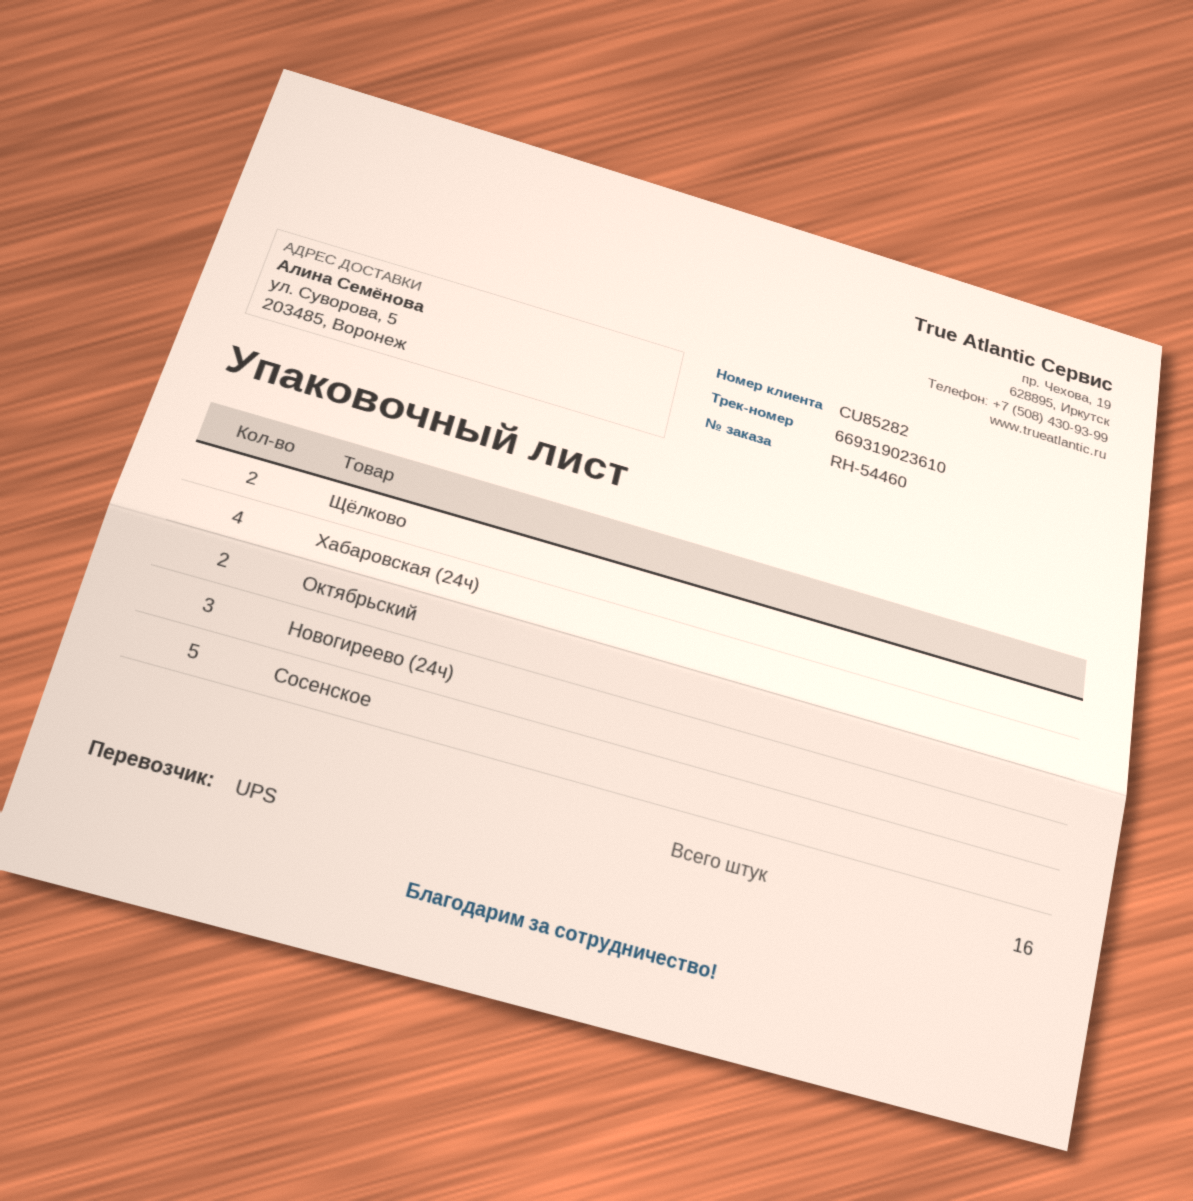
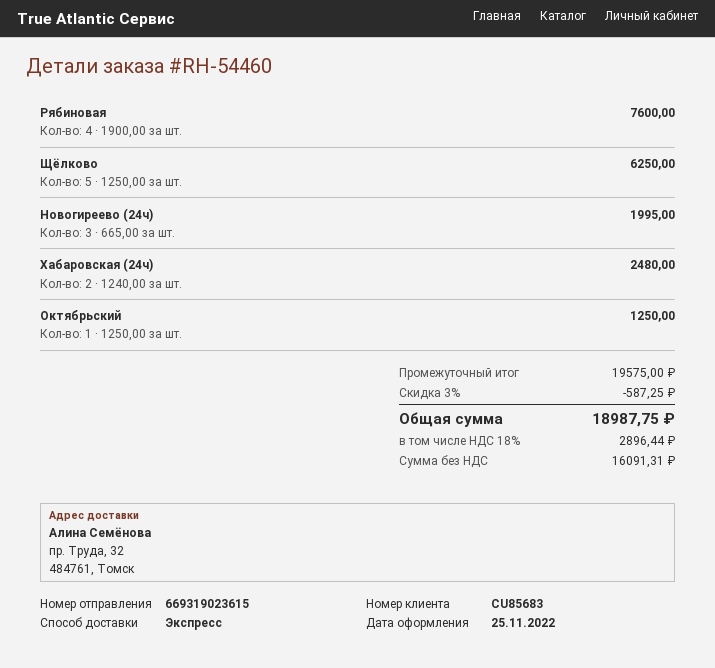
customer number: CU85282 -> CU85683
shipping method: UPS -> express
tracking number: 669319023610 -> 669319023615
ship to: ул. Суворова, 5, 203485, Воронеж -> пр. Труда, 32, 484761, Томск
Щёлково: 2 -> 5
Хабаровская (24ч): 4 -> 2
Октябрьский: 2 -> 1
Сосенское: 5 -> none
Рябиновая: none -> 4

